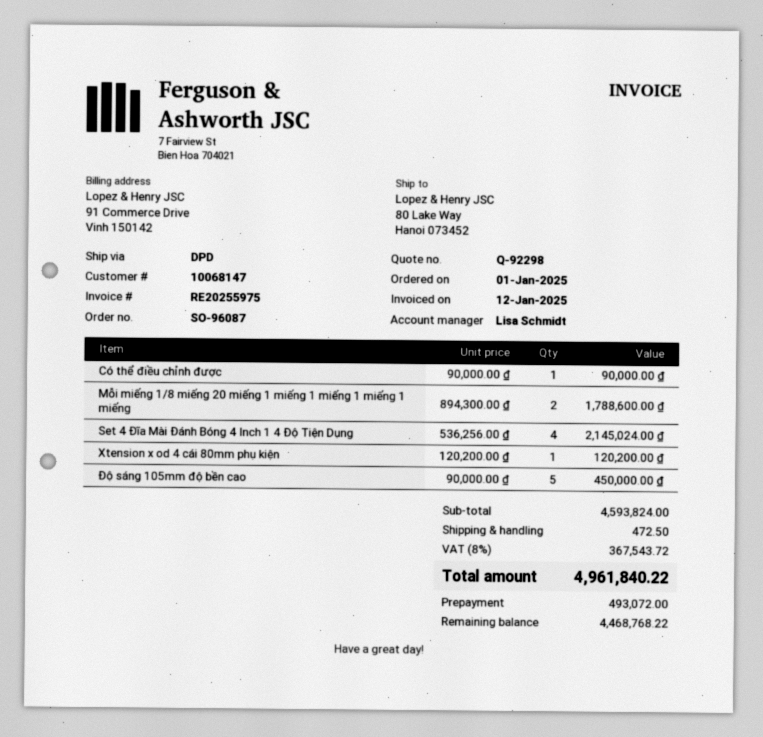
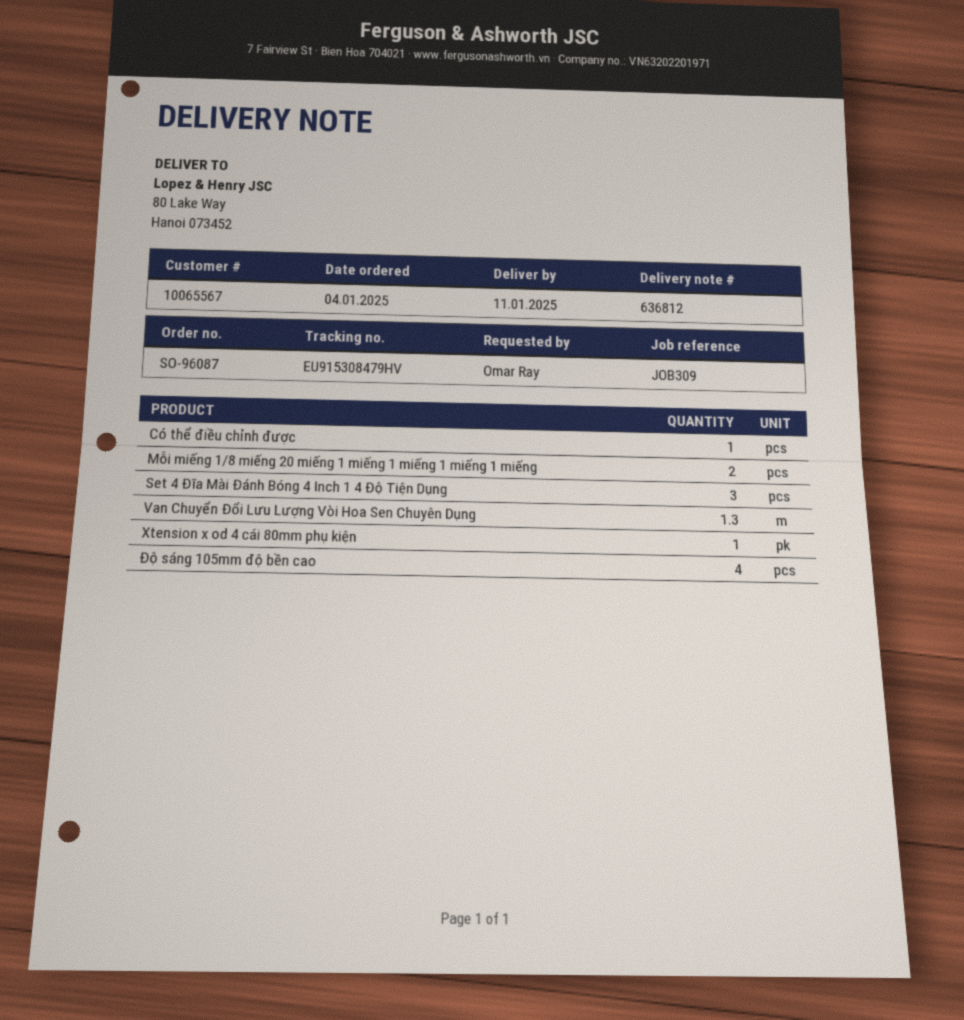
order date: 2025-01-01 -> 2025-01-04
customer number: 10068147 -> 10065567
Set 4 Đĩa Mài Đánh Bóng 4 Inch 1 4 Độ Tiện Dụng: 4 -> 3
Độ sáng 105mm độ bền cao: 5 -> 4
Van Chuyển Đổi Lưu Lượng Vòi Hoa Sen Chuyên Dụng: none -> 1.3

